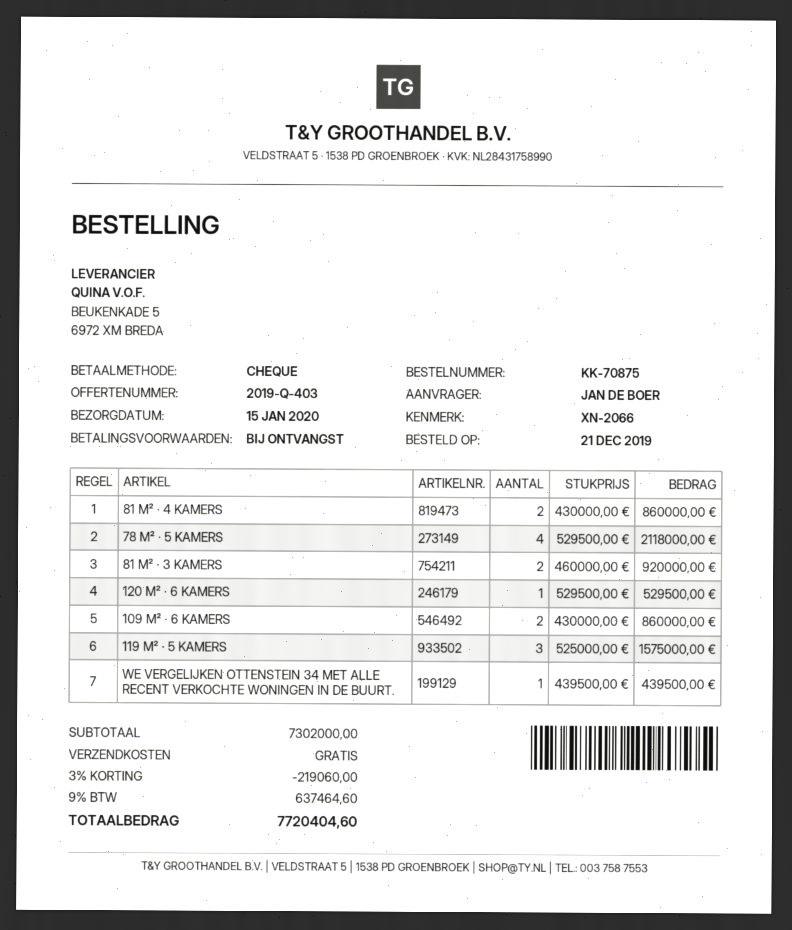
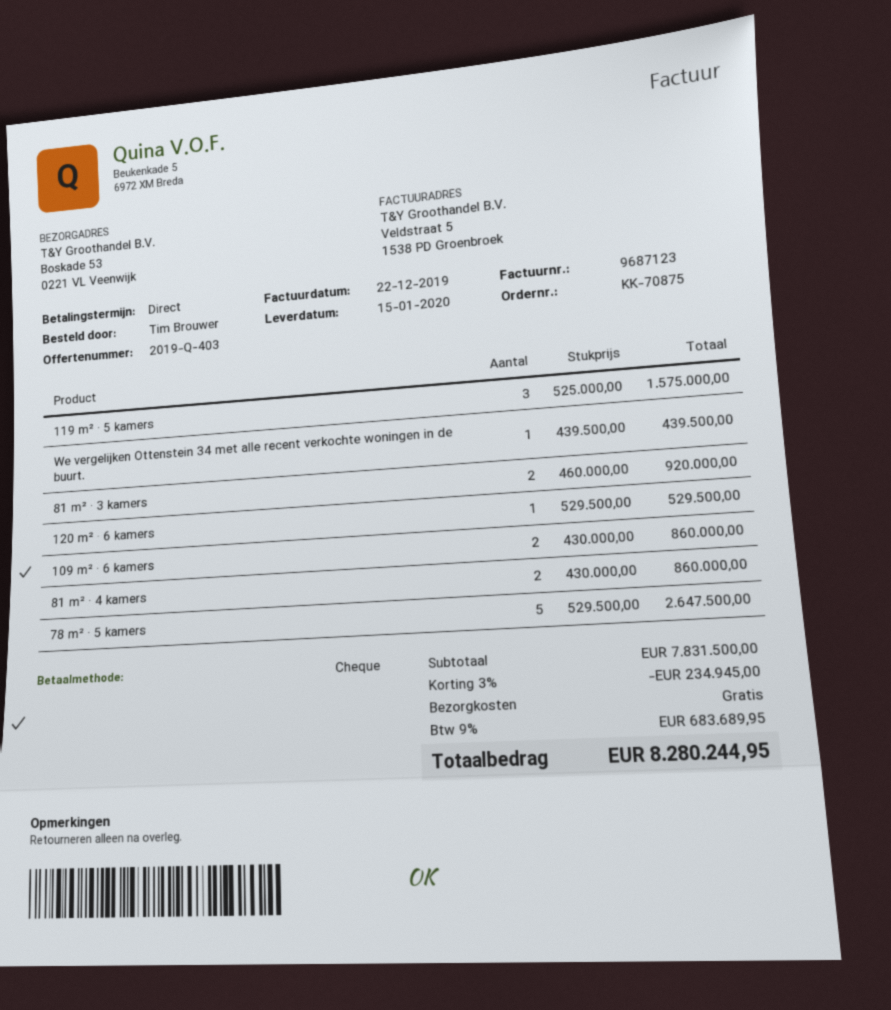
ordered by: JAN DE BOER -> Tim Brouwer
78 M² · 5 KAMERS: 4 x 529500.00 = 2118000.00 -> 5 x 529500.00 = 2647500.00
subtotal: 7302000.00 -> 7831500.00
discount: 3% = 219060.00 -> 3% = 234945.00
tax: 9% = 637464.60 -> 9% = 683689.95
total: 7720404.60 -> 8280244.95

